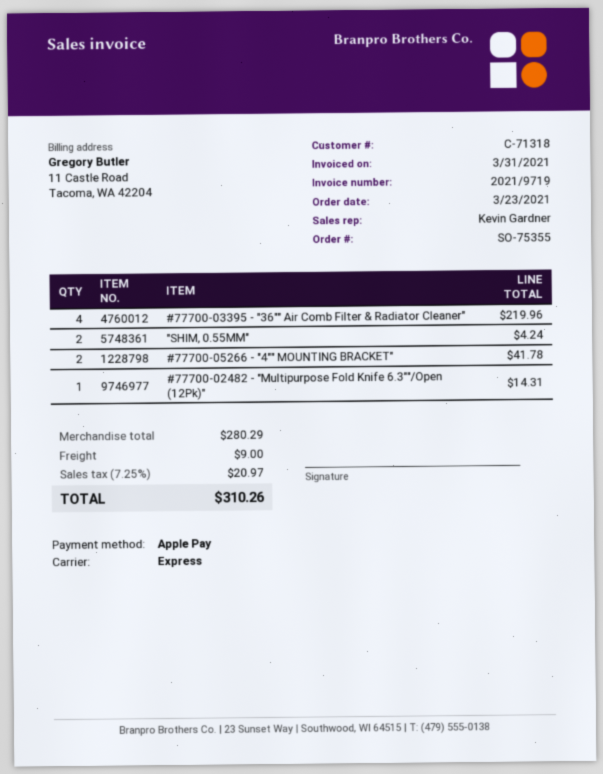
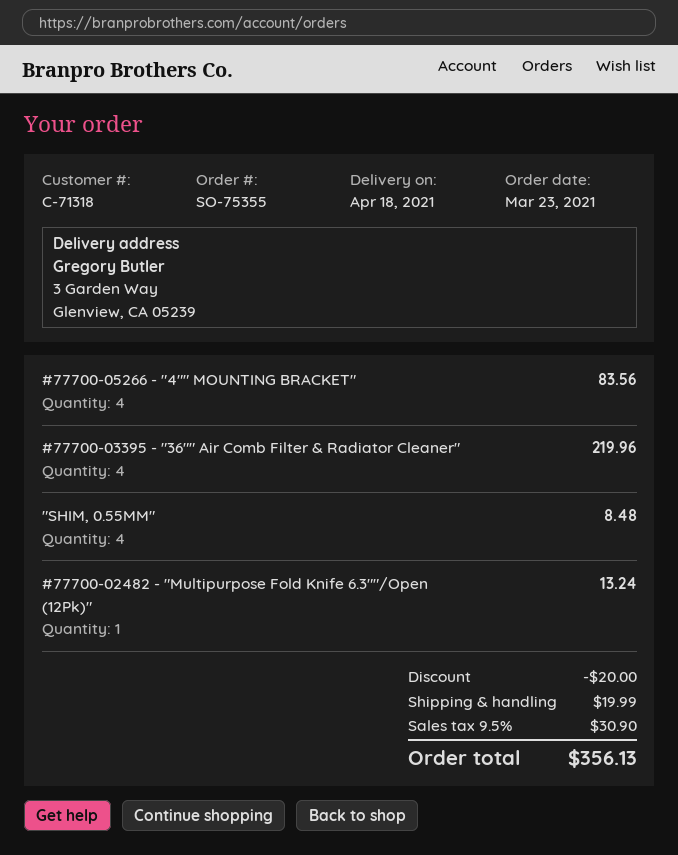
"SHIM, 0.55MM": 2 for 4.24 -> 4 for 8.48
#77700-05266 - "4"" MOUNTING BRACKET": 2 for 41.78 -> 4 for 83.56
#77700-02482 - "Multipurpose Fold Knife 6.3""/Open (12Pk)": 1 for 14.31 -> 1 for 13.24
discount: none -> 20.00
shipping: 9.00 -> 19.99
tax: 7.25% = 20.97 -> 9.5% = 30.90
total: 310.26 -> 356.13

